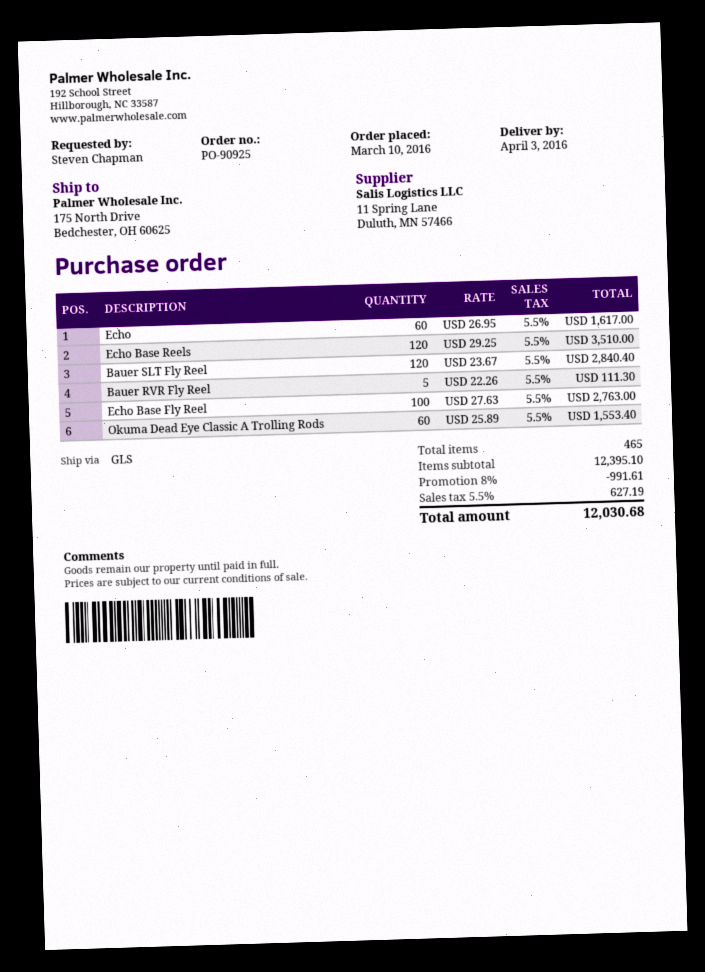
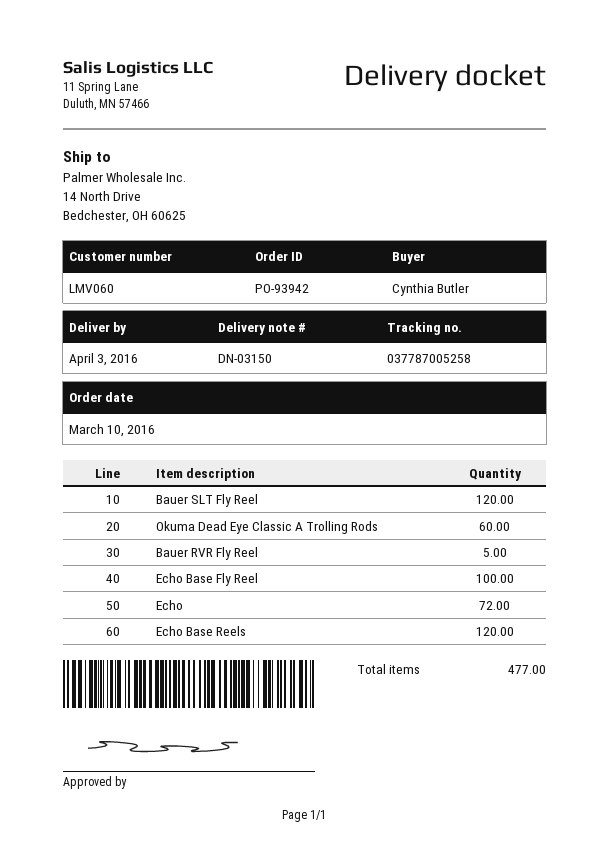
order number: PO-90925 -> PO-93942
ordered by: Steven Chapman -> Cynthia Butler
ship to: 175 North Drive, Bedchester, OH 60625 -> 14 North Drive, Bedchester, OH 60625
Echo: 60 -> 72
total quantity: 465 -> 477

